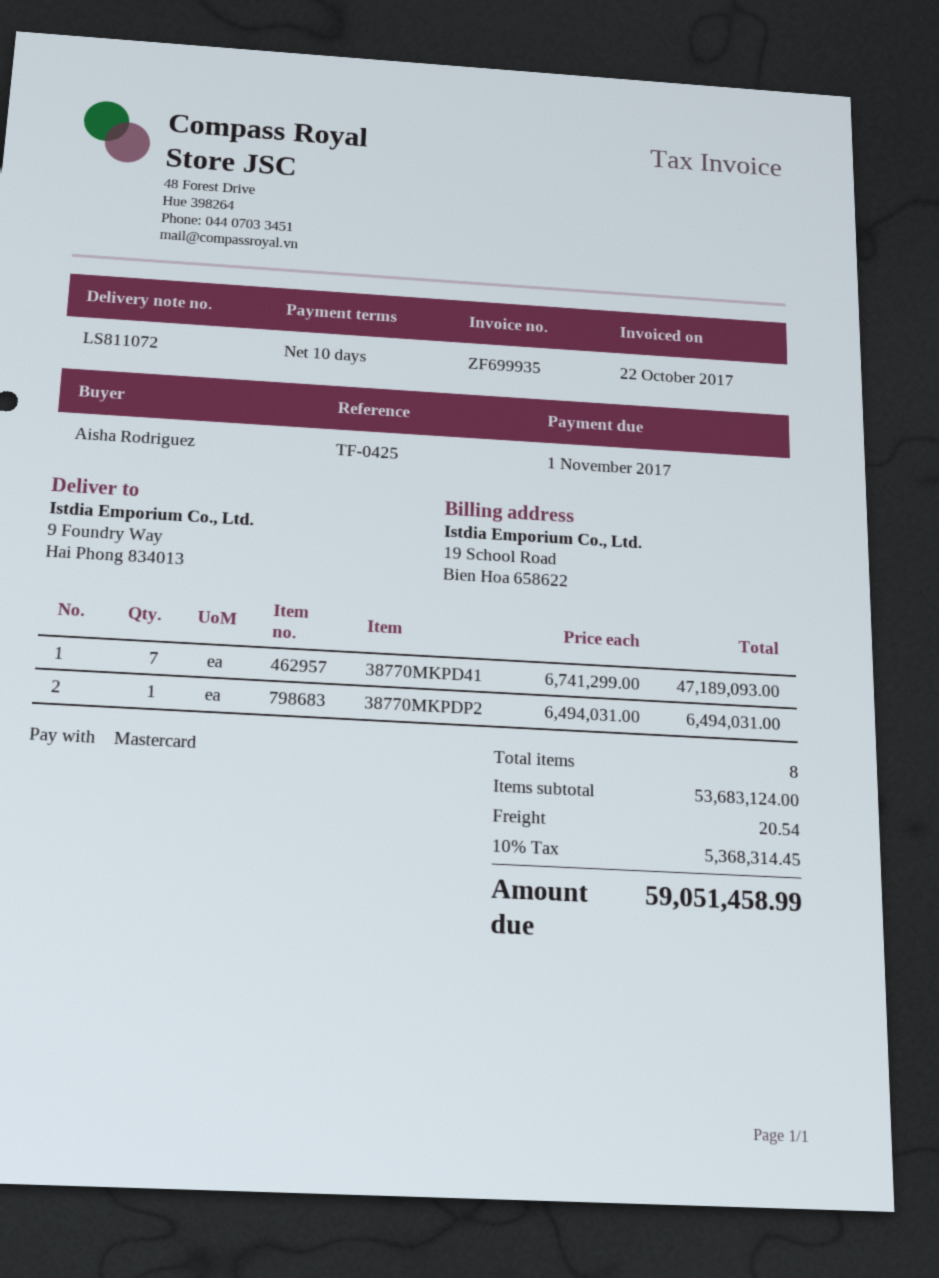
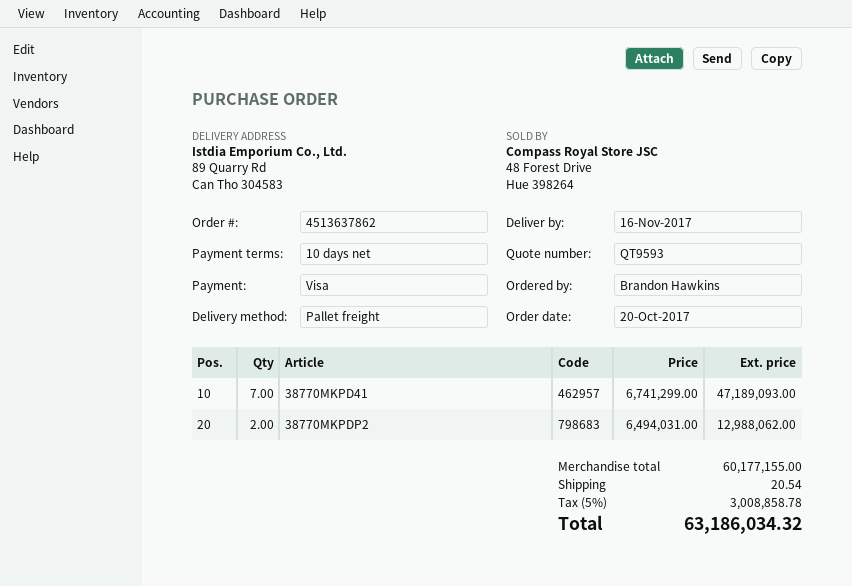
ordered by: Aisha Rodriguez -> Brandon Hawkins
payment method: Mastercard -> Visa
ship to: 9 Foundry Way, Hai Phong 834013 -> 89 Quarry Rd, Can Tho 304583
38770MKPDP2: 1 x 6494031.00 = 6494031.00 -> 2 x 6494031.00 = 12988062.00
subtotal: 53683124.00 -> 60177155.00
tax: 10% = 5368314.45 -> 5% = 3008858.78
total: 59051458.99 -> 63186034.32

